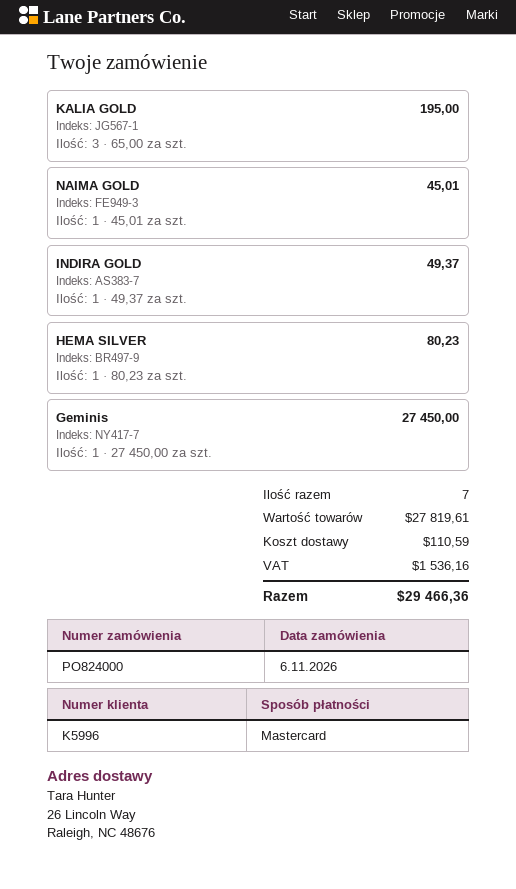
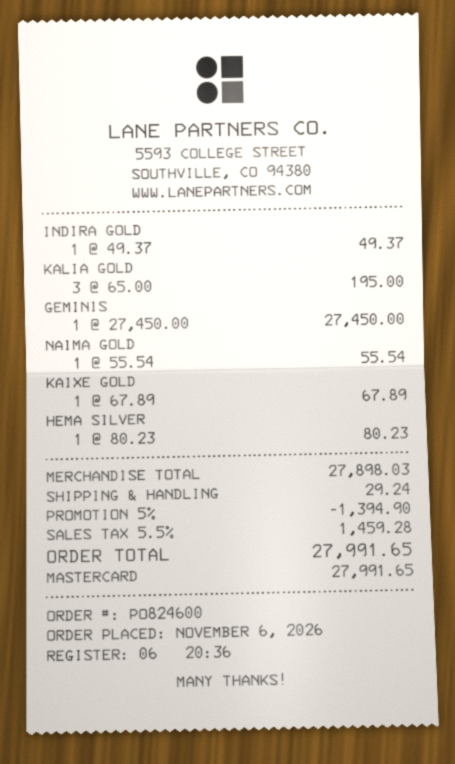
order number: PO824000 -> PO824600
NAIMA GOLD: 1 x 45.01 = 45.01 -> 1 x 55.54 = 55.54
KAIXE GOLD: none -> 1 x 67.89 = 67.89
subtotal: 27819.61 -> 27898.03
discount: none -> 5% = 1394.90
shipping: 110.59 -> 29.24
tax: 1536.16 -> 1459.28
total: 29466.36 -> 27991.65

